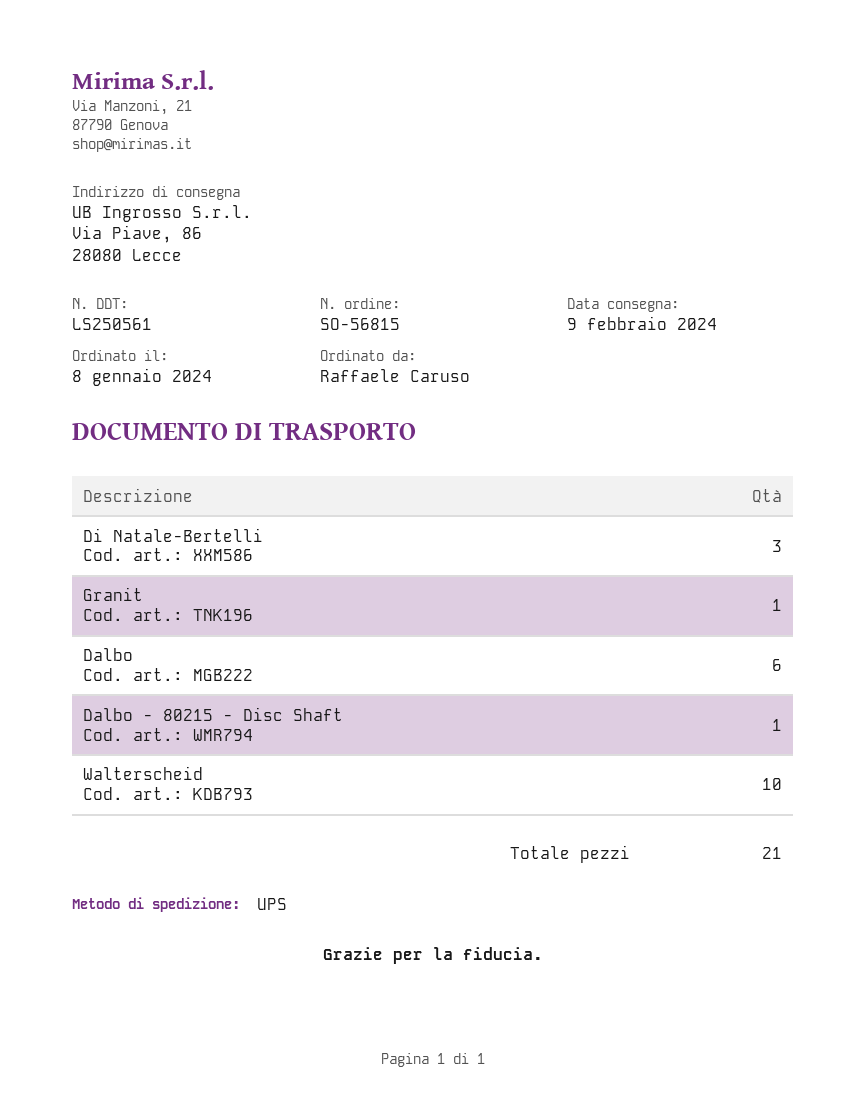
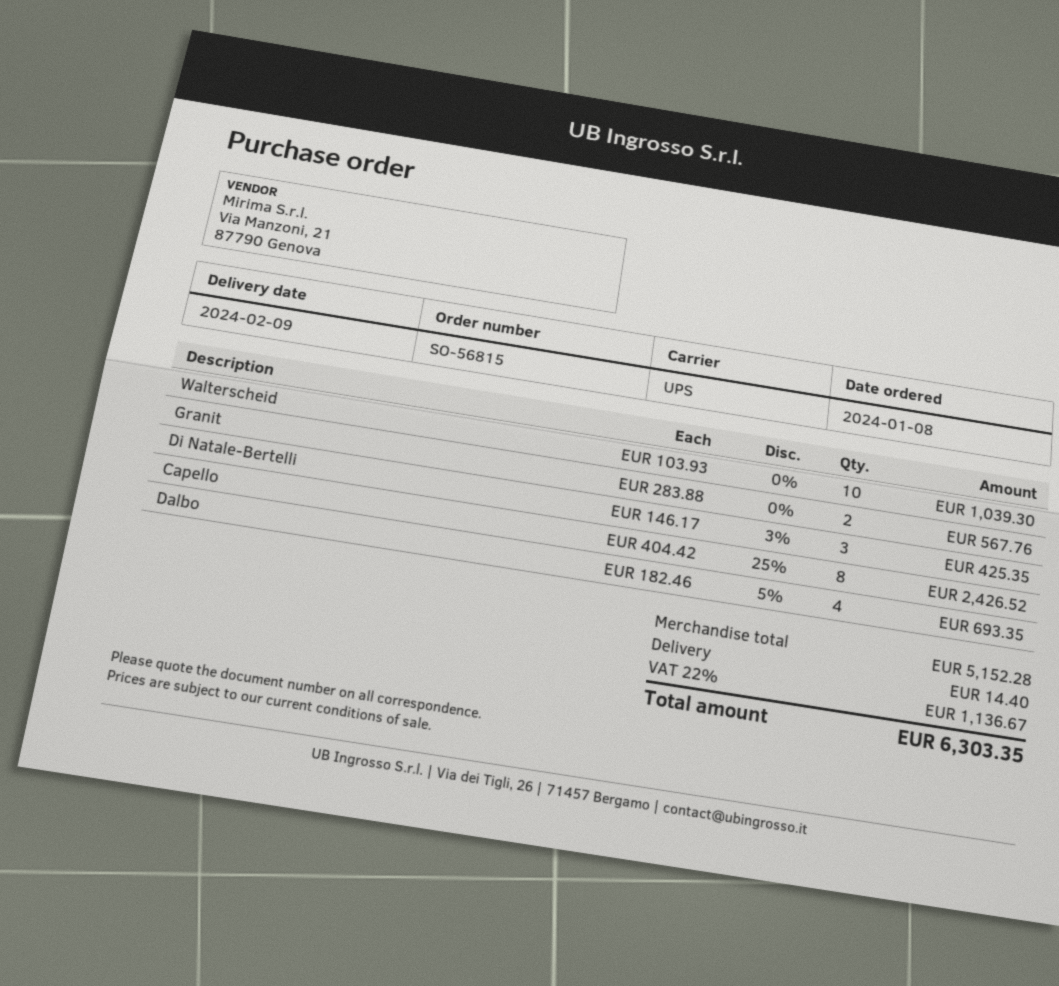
Granit: 1 -> 2
Dalbo: 6 -> 4
Dalbo - 80215 - Disc Shaft: 1 -> none
Capello: none -> 8

